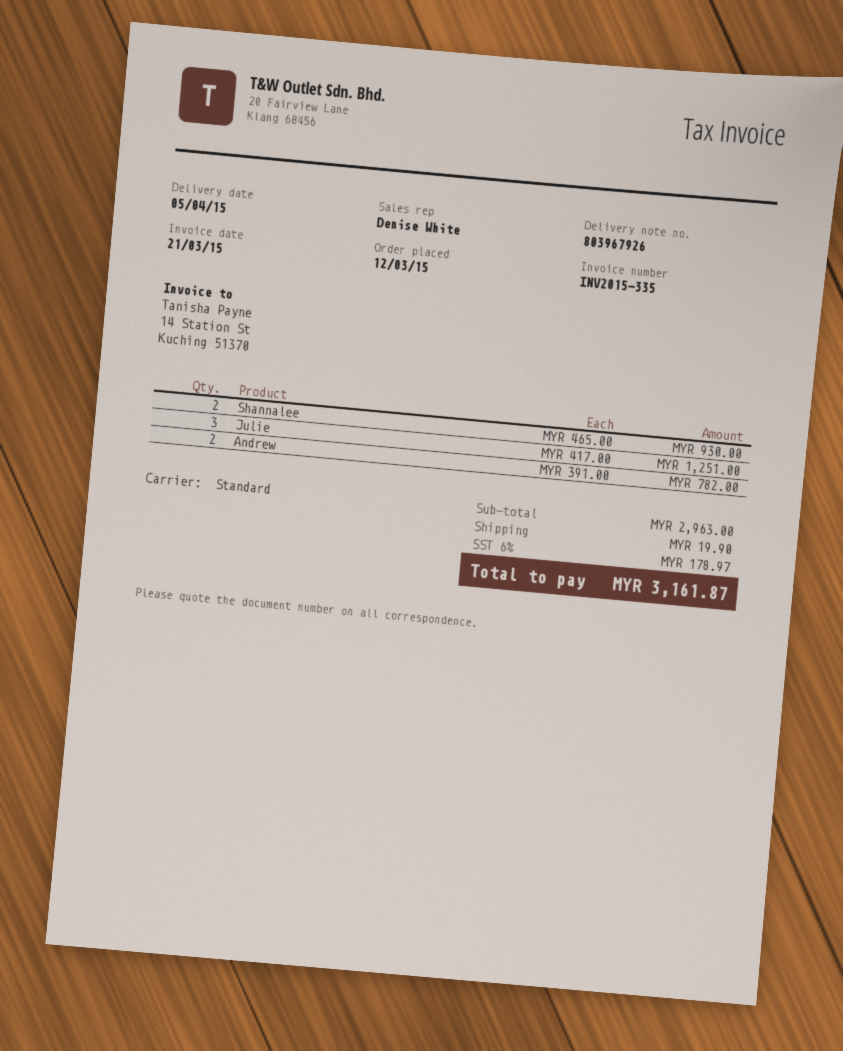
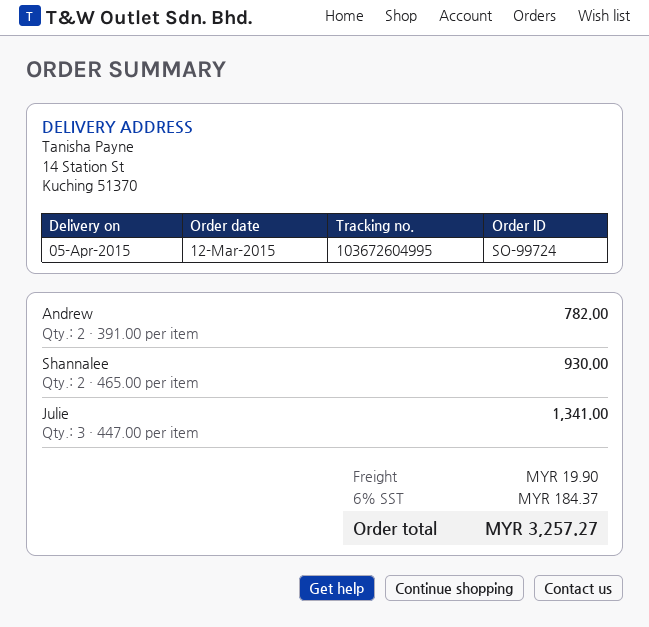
Julie: 3 x 417.00 = 1251.00 -> 3 x 447.00 = 1341.00
tax: 6% = 178.97 -> 6% = 184.37
total: 3161.87 -> 3257.27

